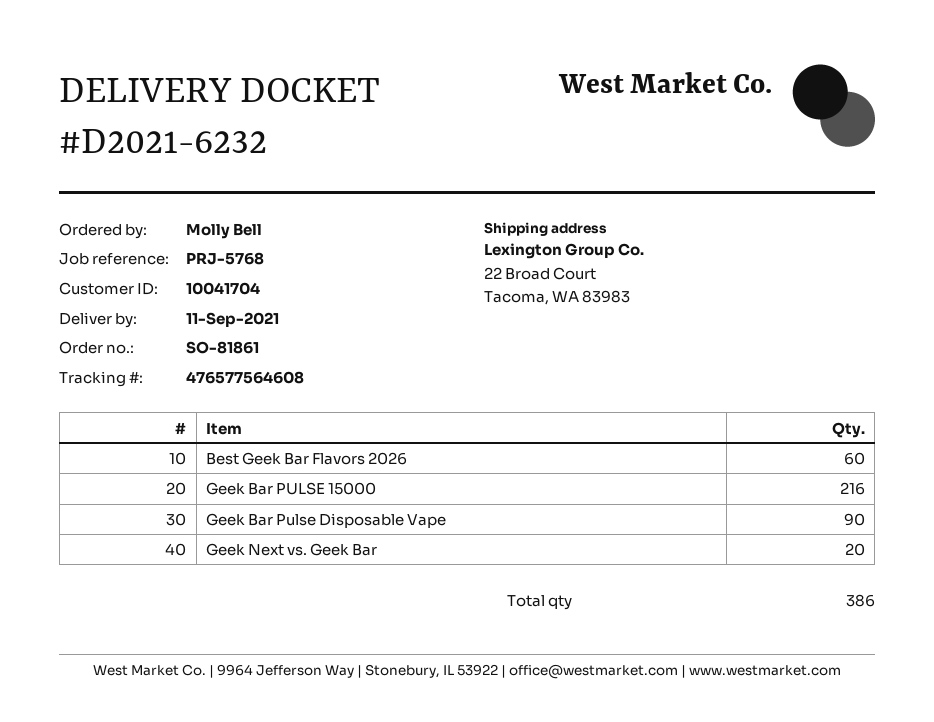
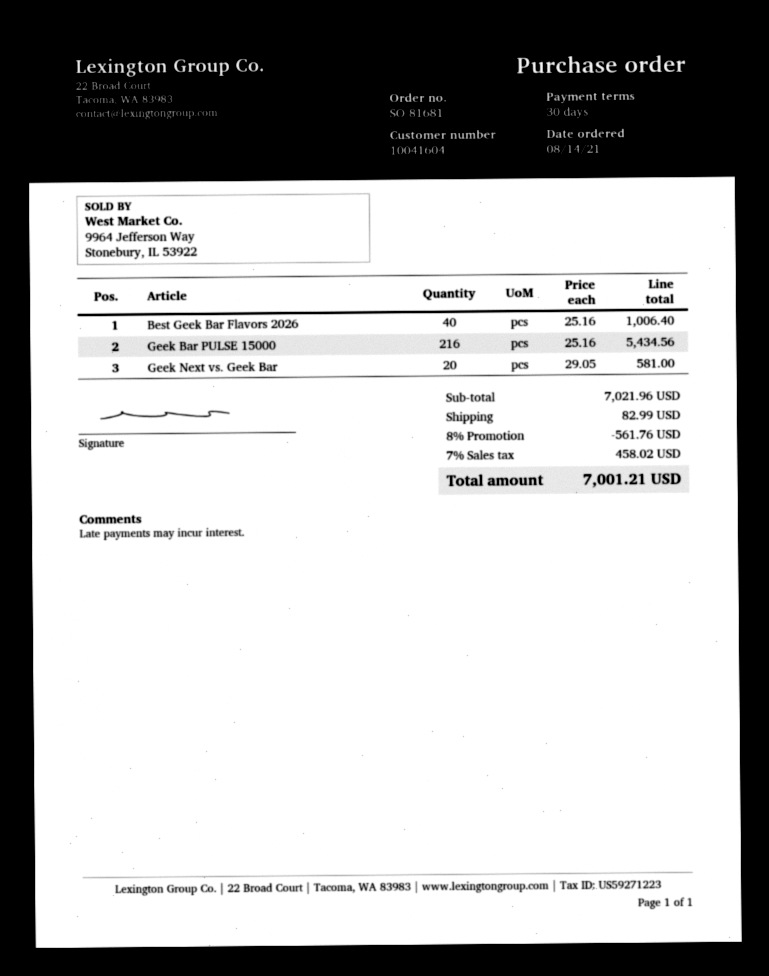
order number: SO-81861 -> SO-81681
customer number: 10041704 -> 10041604
Best Geek Bar Flavors 2026: 60 -> 40
Geek Bar Pulse Disposable Vape: 90 -> none

